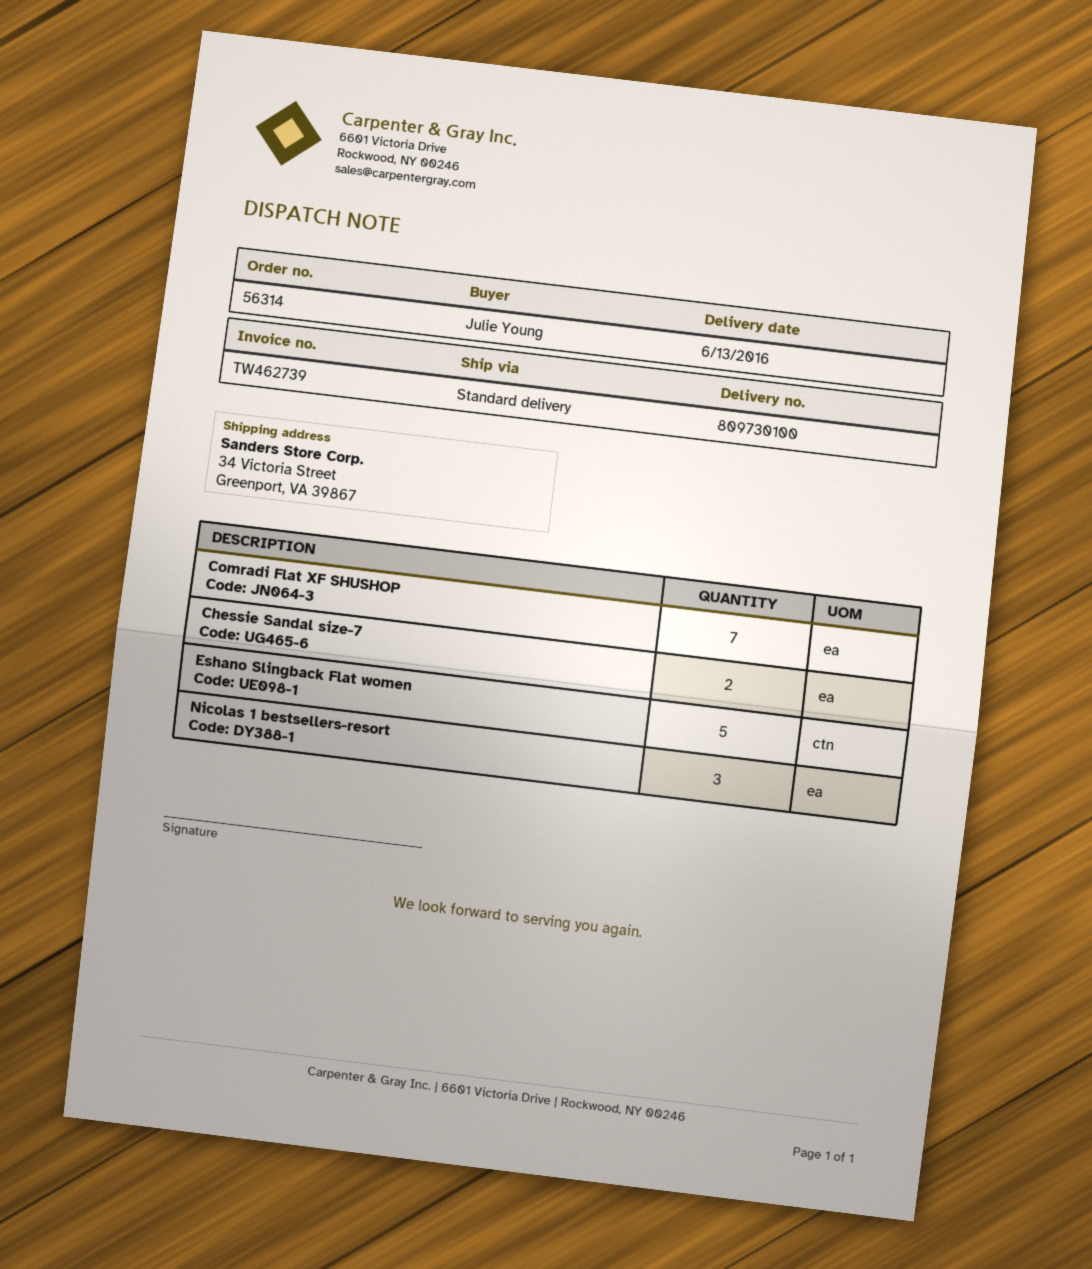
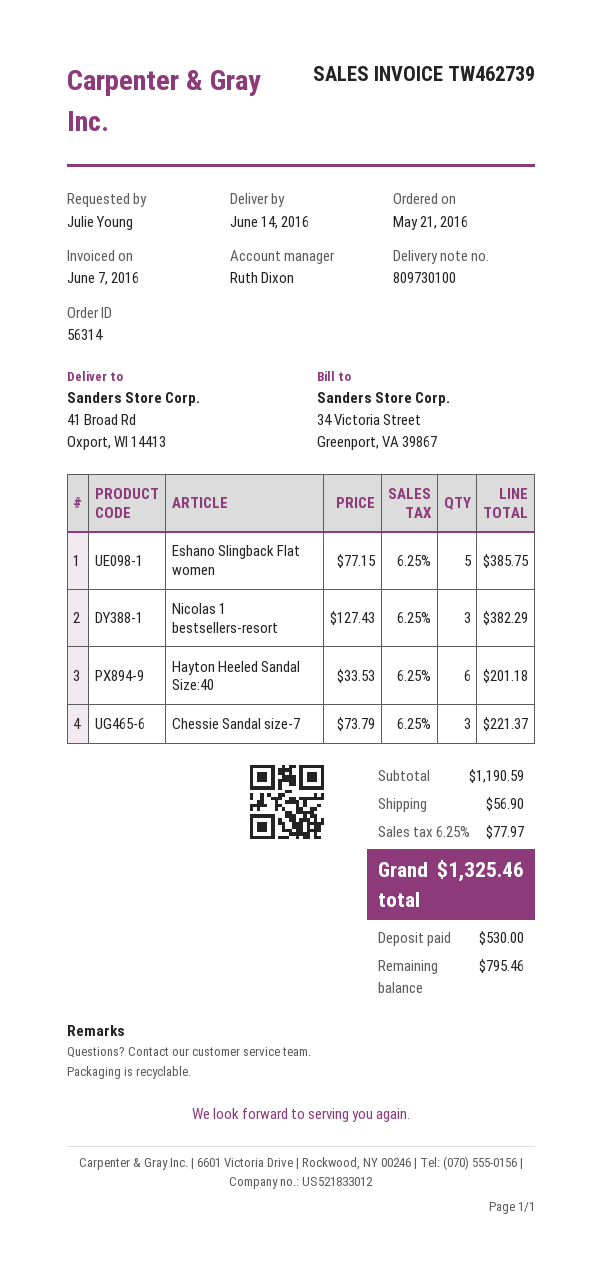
delivery date: 2016-06-13 -> 2016-06-14
ship to: 34 Victoria Street, Greenport, VA 39867 -> 41 Broad Rd, Oxport, WI 14413
Comradi Flat XF SHUSHOP: 7 -> none
Chessie Sandal size-7: 2 -> 3
Hayton Heeled Sandal Size:40: none -> 6

